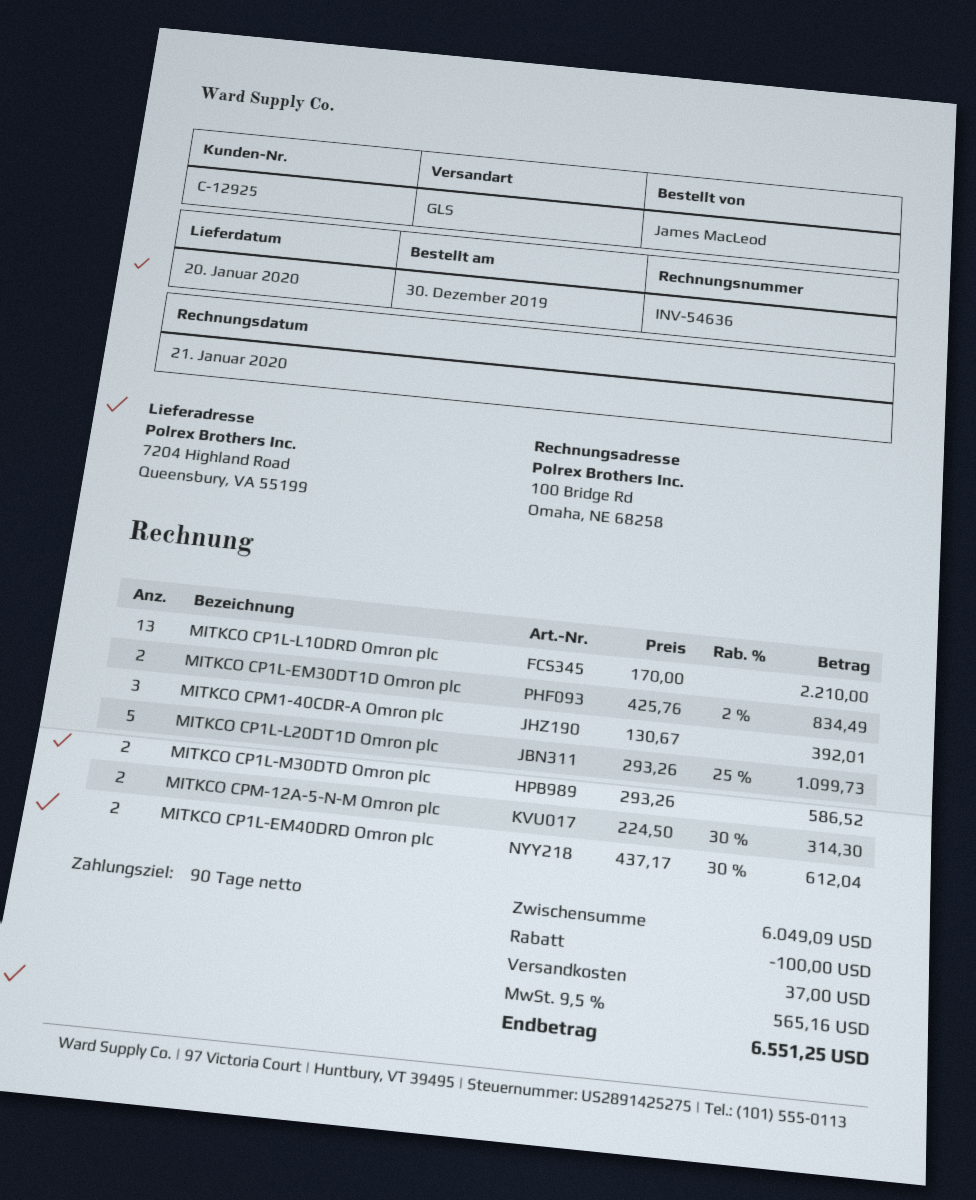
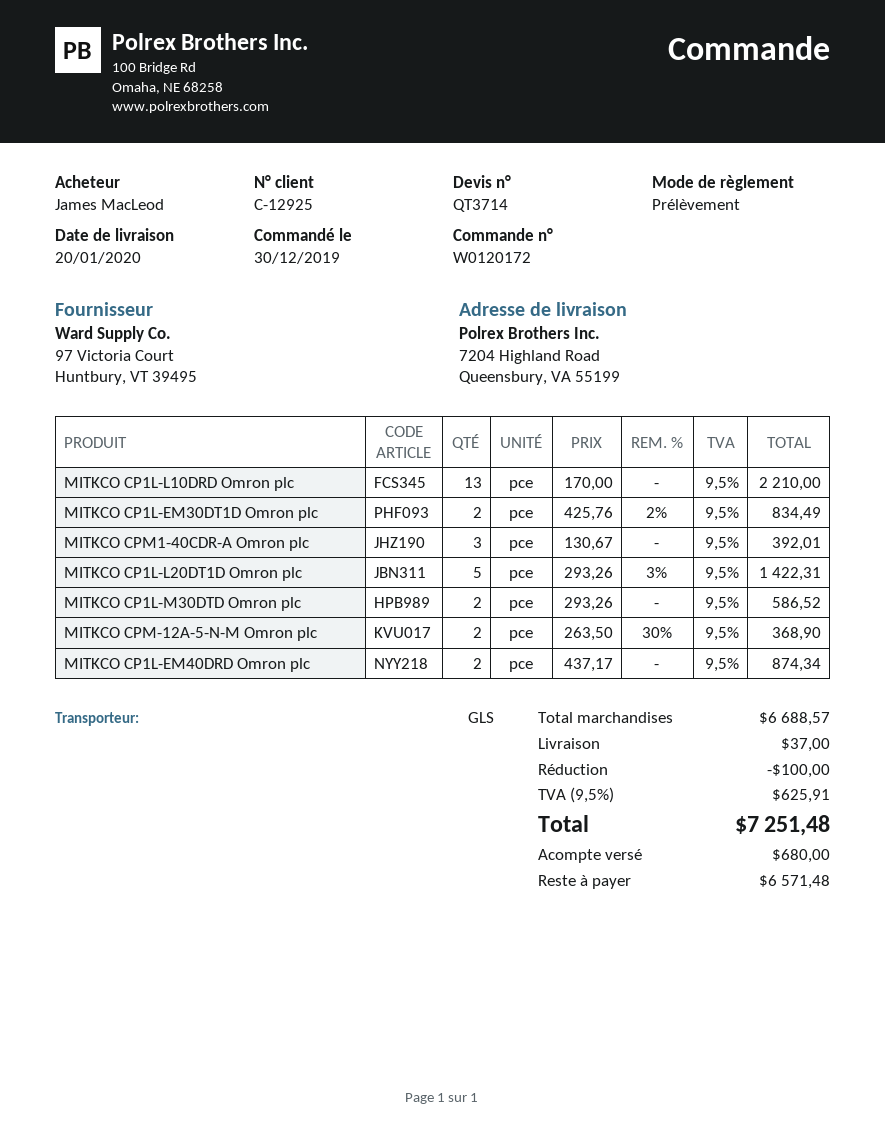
MITKCO CP1L-L20DT1D Omron plc: 5 x 293.26 - 25% = 1099.73 -> 5 x 293.26 - 3% = 1422.31
MITKCO CPM-12A-5-N-M Omron plc: 2 x 224.50 - 30% = 314.30 -> 2 x 263.50 - 30% = 368.90
MITKCO CP1L-EM40DRD Omron plc: 2 x 437.17 - 30% = 612.04 -> 2 x 437.17 = 874.34
subtotal: 6049.09 -> 6688.57
tax: 9.5% = 565.16 -> 9.5% = 625.91
total: 6551.25 -> 7251.48

